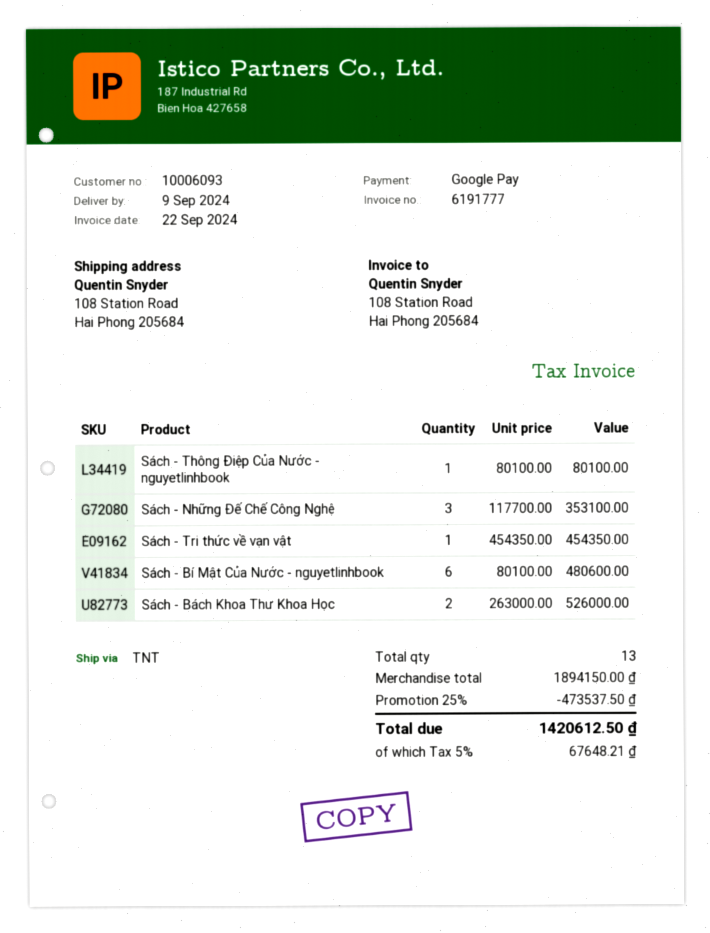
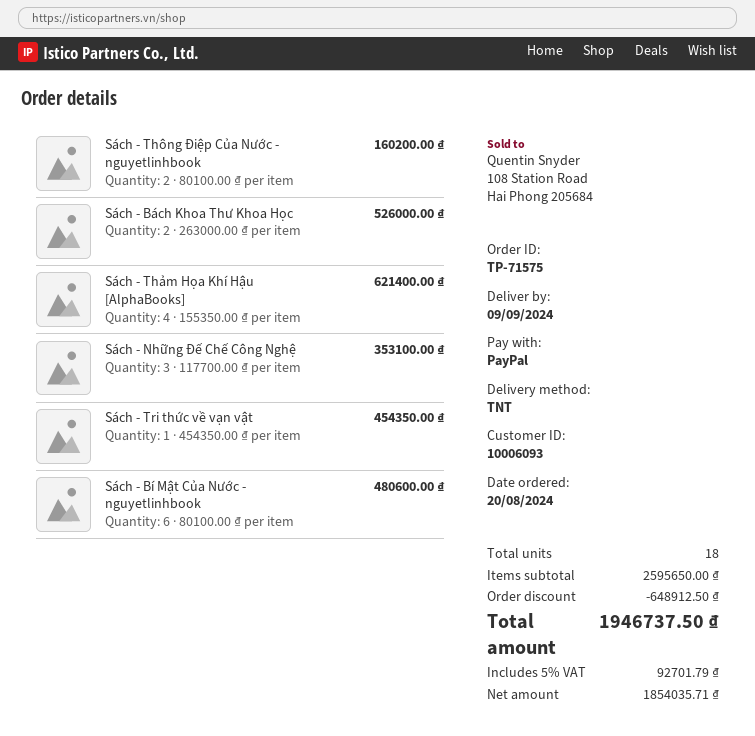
payment method: Google Pay -> PayPal
Sách - Thông Điệp Của Nước - nguyetlinhbook: 1 x 80100.00 = 80100.00 -> 2 x 80100.00 = 160200.00
Sách - Thảm Họa Khí Hậu [AlphaBooks]: none -> 4 x 155350.00 = 621400.00
total quantity: 13 -> 18
subtotal: 1894150.00 -> 2595650.00
discount: 473537.50 -> 648912.50
tax: 5% = 67648.21 -> 5% = 92701.79
total: 1420612.50 -> 1946737.50

